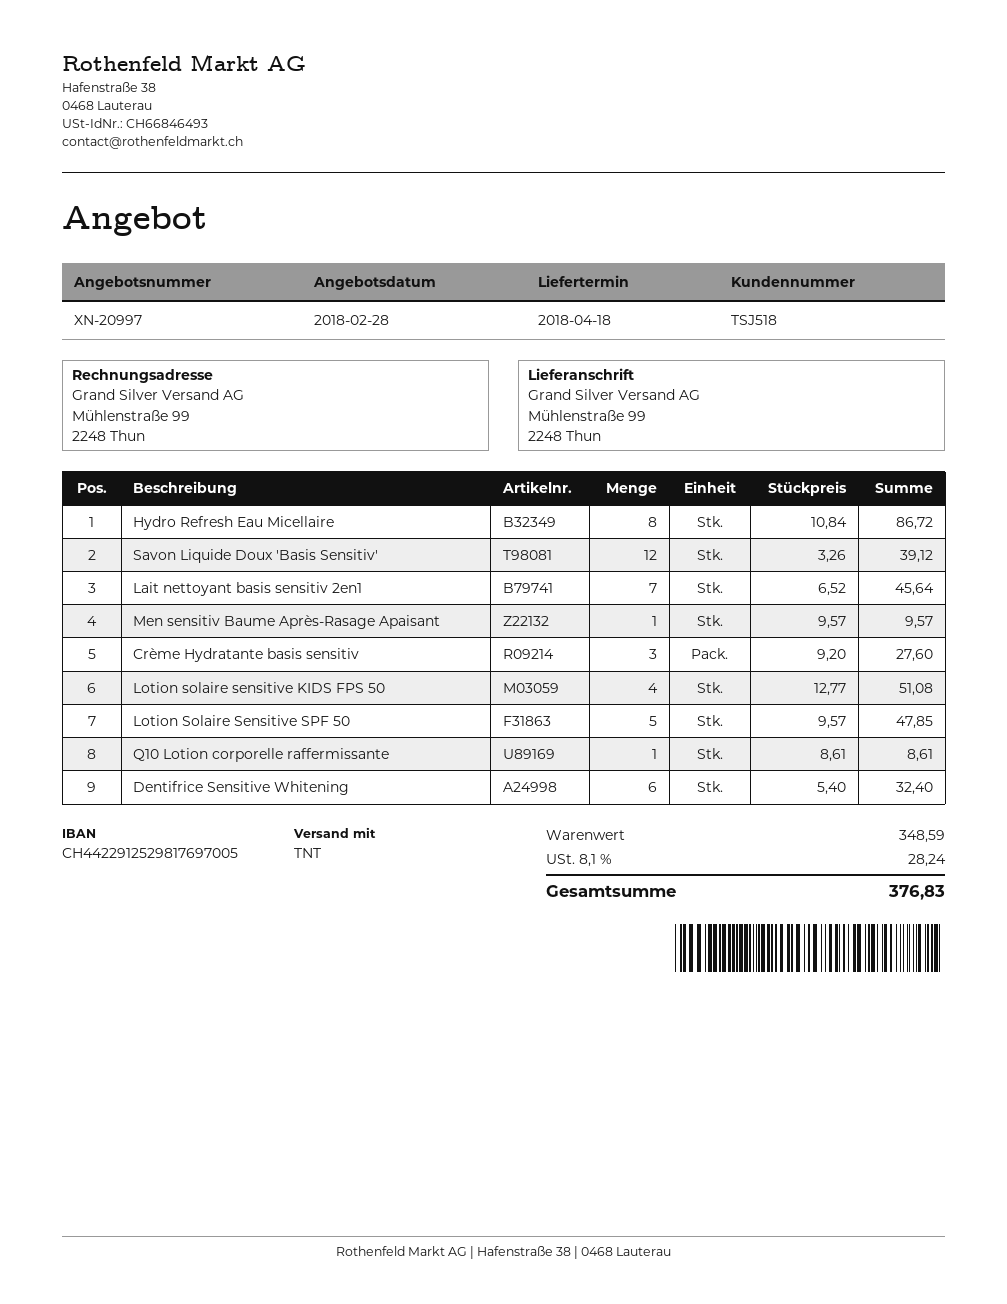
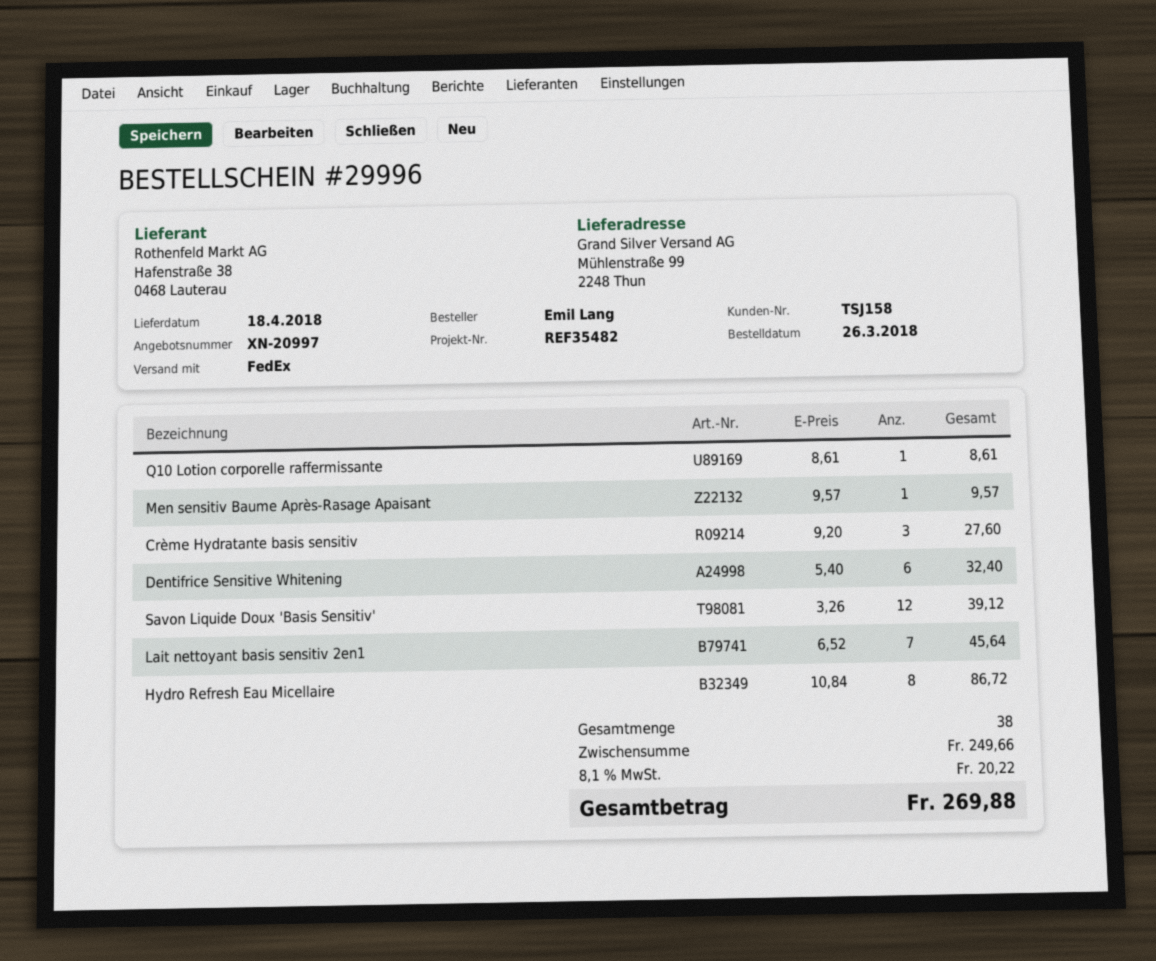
customer number: TSJ518 -> TSJ158
shipping method: TNT -> FedEx
Lotion solaire sensitive KIDS FPS 50: 4 x 12.77 = 51.08 -> none
Lotion Solaire Sensitive SPF 50: 5 x 9.57 = 47.85 -> none
subtotal: 348.59 -> 249.66
tax: 8.1% = 28.24 -> 8.1% = 20.22
total: 376.83 -> 269.88

